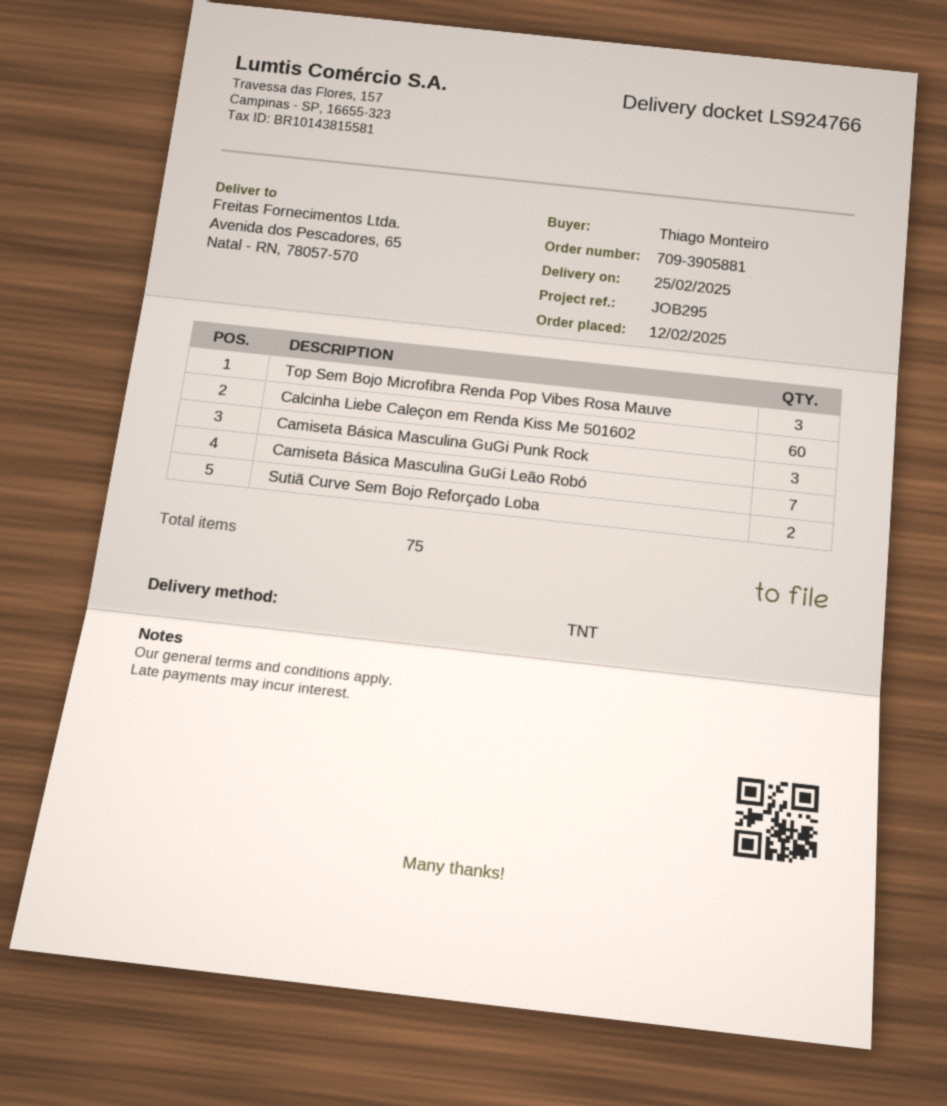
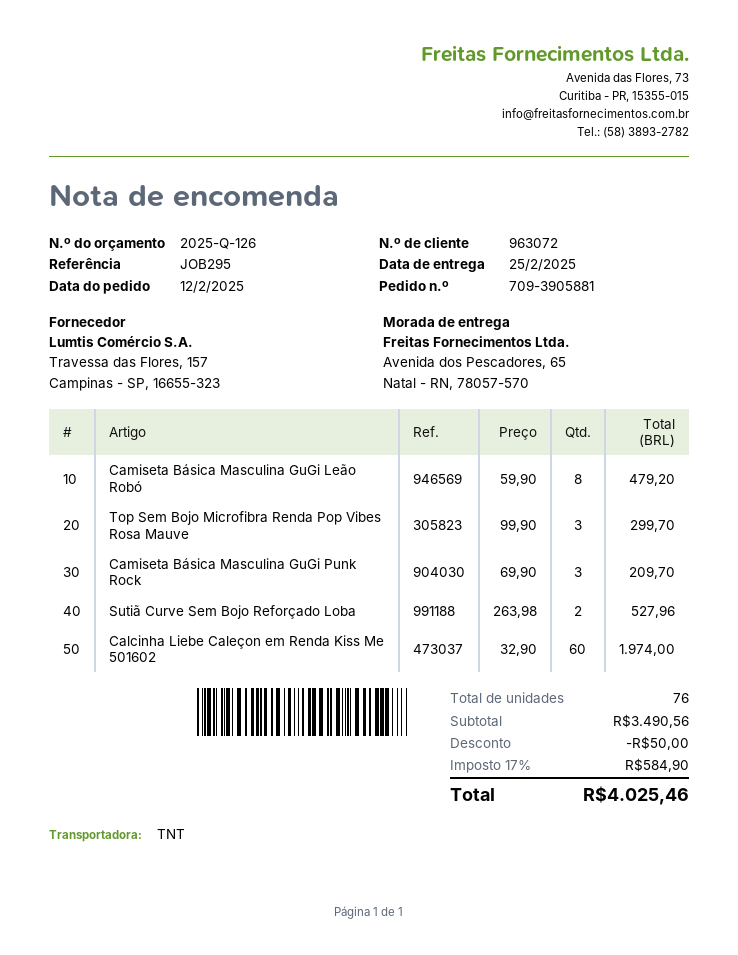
Camiseta Básica Masculina GuGi Leão Robó: 7 -> 8
total quantity: 75 -> 76

